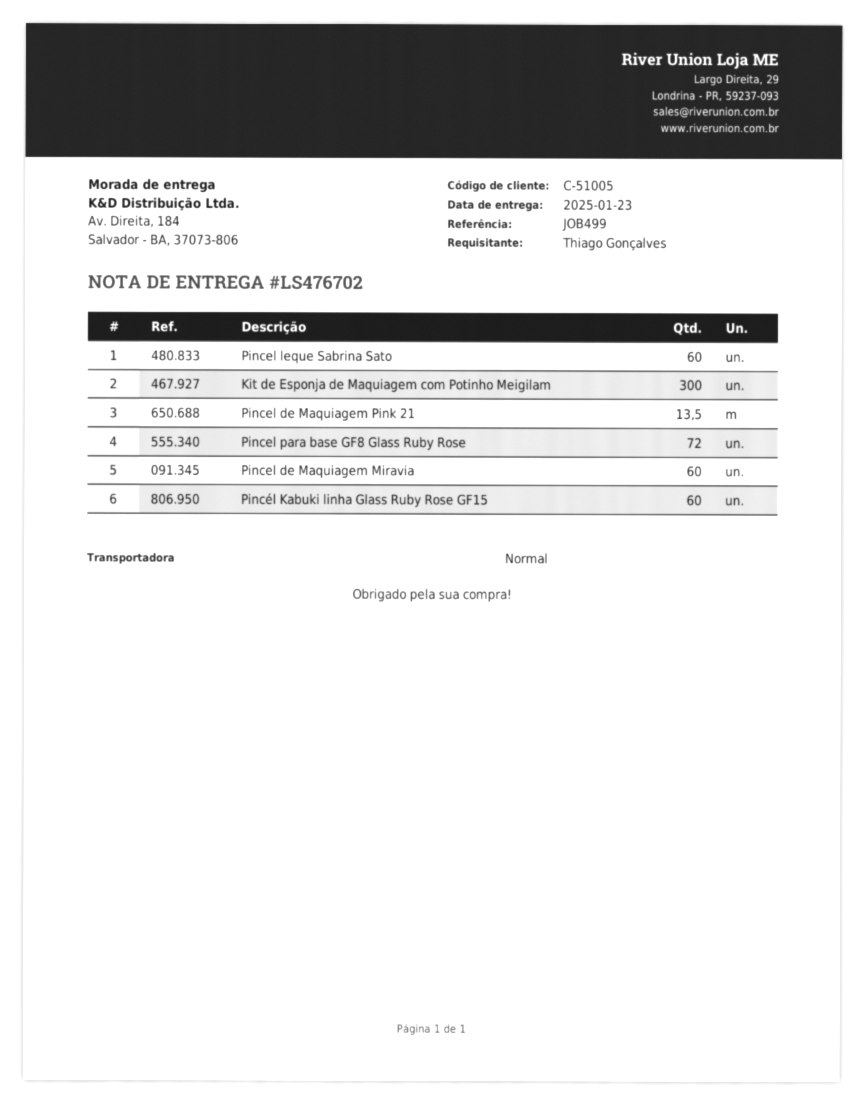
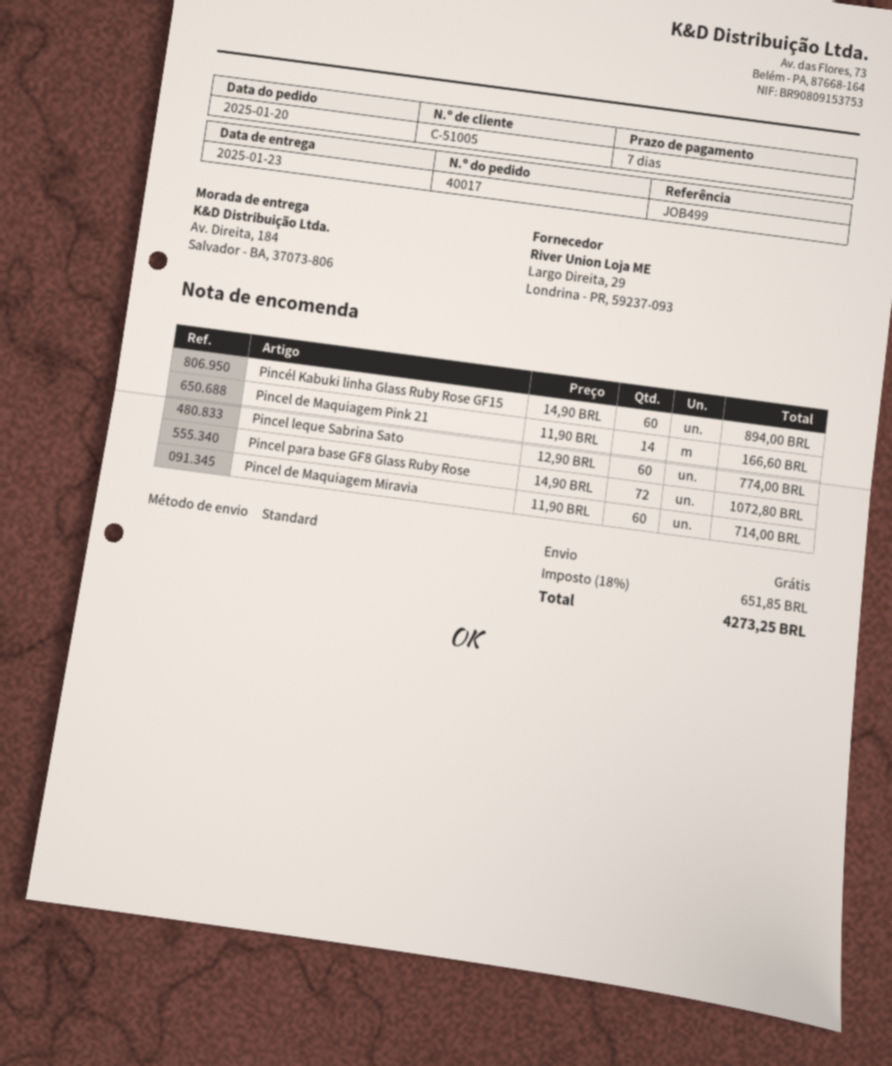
Kit de Esponja de Maquiagem com Potinho Meigilam: 300 -> none
Pincel de Maquiagem Pink 21: 13.5 -> 14

